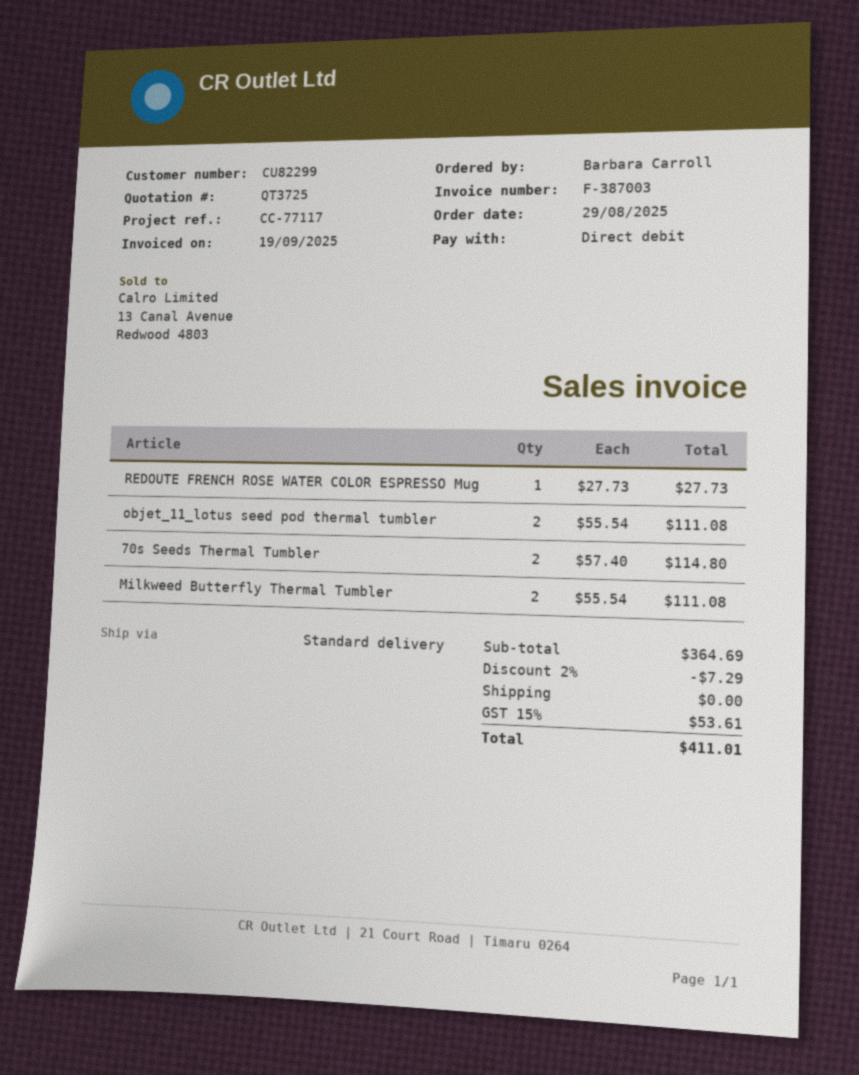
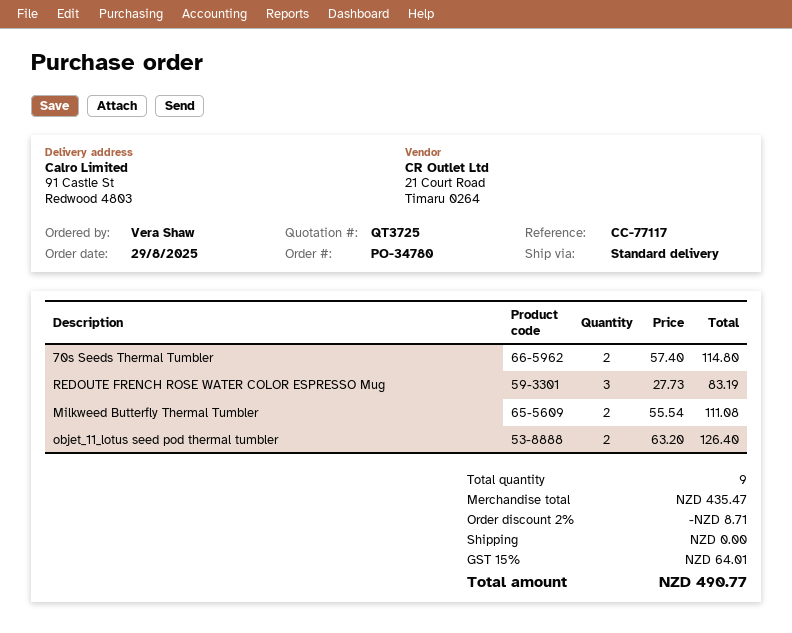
ordered by: Barbara Carroll -> Vera Shaw
REDOUTE FRENCH ROSE WATER COLOR ESPRESSO Mug: 1 x 27.73 = 27.73 -> 3 x 27.73 = 83.19
objet_11_lotus seed pod thermal tumbler: 2 x 55.54 = 111.08 -> 2 x 63.20 = 126.40
subtotal: 364.69 -> 435.47
discount: 2% = 7.29 -> 2% = 8.71
tax: 15% = 53.61 -> 15% = 64.01
total: 411.01 -> 490.77

